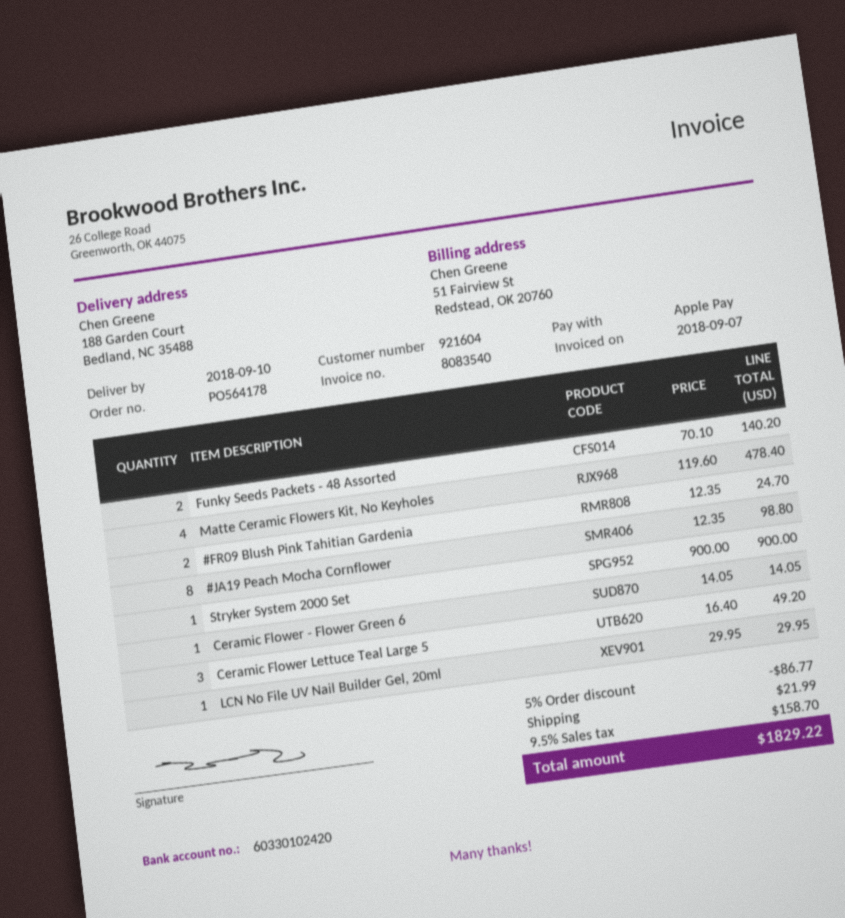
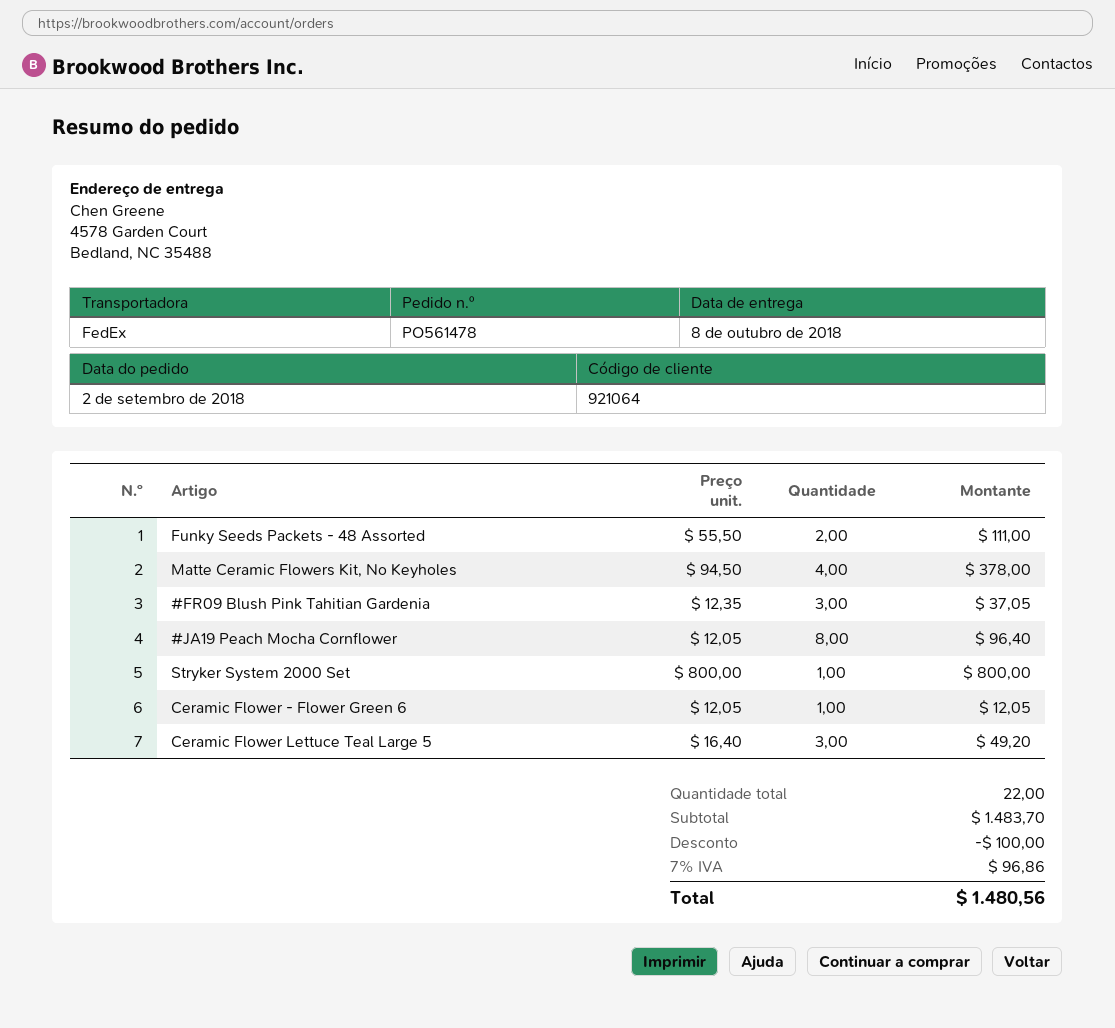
order number: PO564178 -> PO561478
delivery date: 2018-09-10 -> 2018-10-08
customer number: 921604 -> 921064
ship to: 188 Garden Court, Bedland, NC 35488 -> 4578 Garden Court, Bedland, NC 35488
Funky Seeds Packets - 48 Assorted: 2 x 70.10 = 140.20 -> 2 x 55.50 = 111.00
Matte Ceramic Flowers Kit, No Keyholes: 4 x 119.60 = 478.40 -> 4 x 94.50 = 378.00
#FR09 Blush Pink Tahitian Gardenia: 2 x 12.35 = 24.70 -> 3 x 12.35 = 37.05
#JA19 Peach Mocha Cornflower: 8 x 12.35 = 98.80 -> 8 x 12.05 = 96.40
Stryker System 2000 Set: 1 x 900.00 = 900.00 -> 1 x 800.00 = 800.00
Ceramic Flower - Flower Green 6: 1 x 14.05 = 14.05 -> 1 x 12.05 = 12.05
LCN No File UV Nail Builder Gel, 20ml: 1 x 29.95 = 29.95 -> none
discount: 86.77 -> 100.00
shipping: 21.99 -> none
tax: 9.5% = 158.70 -> 7% = 96.86
total: 1829.22 -> 1480.56

